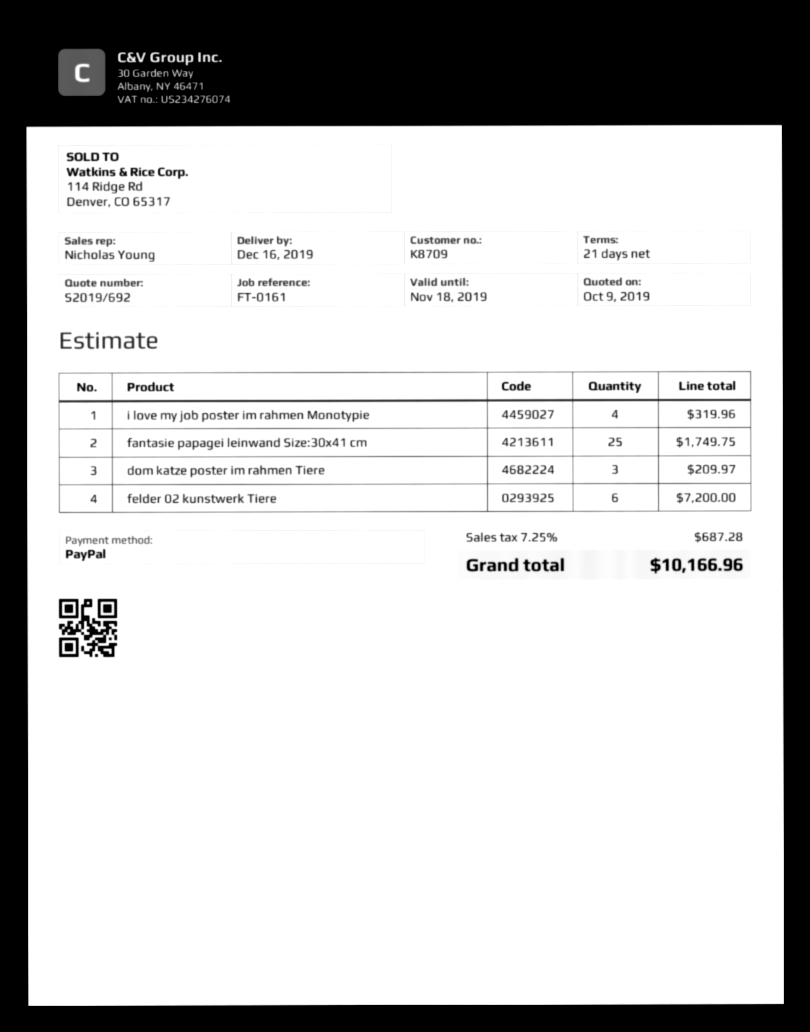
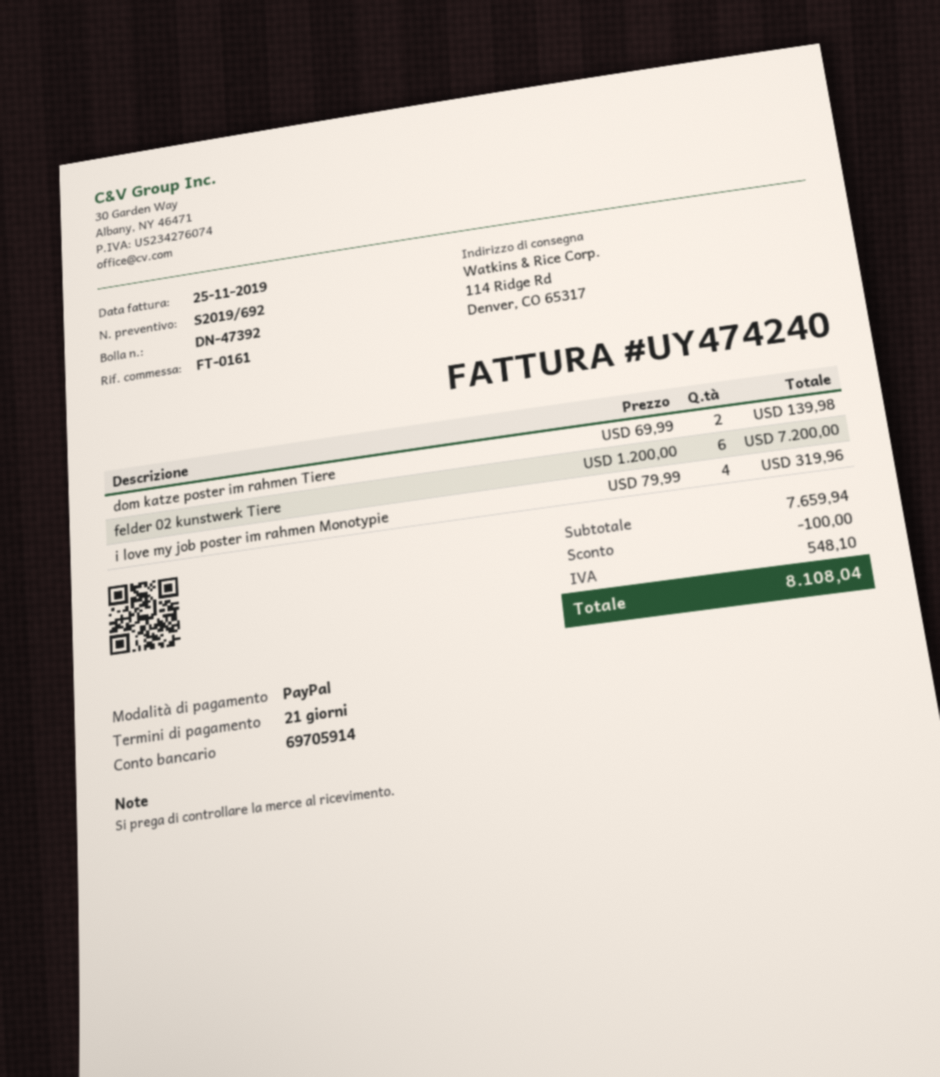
fantasie papagei leinwand Size:30x41 cm: 25 for 1749.75 -> none
dom katze poster im rahmen Tiere: 3 for 209.97 -> 2 for 139.98
discount: none -> 100.00
tax: 687.28 -> 548.10
total: 10166.96 -> 8108.04

